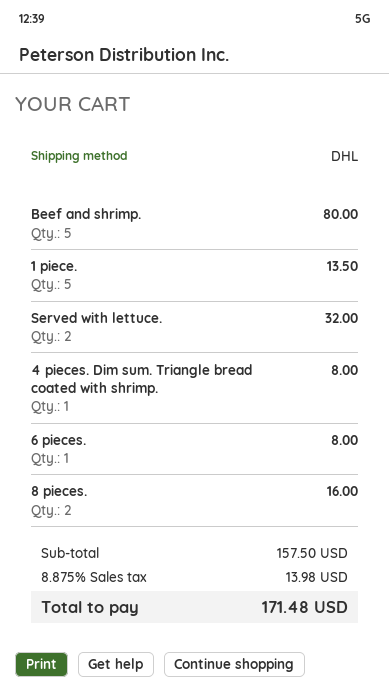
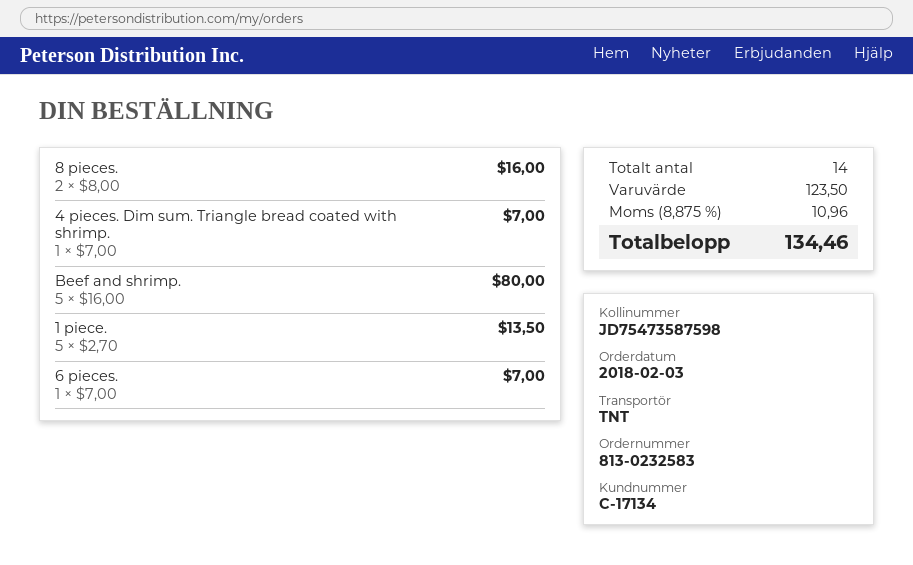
shipping method: DHL -> TNT
Served with lettuce.: 2 for 32.00 -> none
4 pieces. Dim sum. Triangle bread coated with shrimp.: 1 for 8.00 -> 1 for 7.00
6 pieces.: 1 for 8.00 -> 1 for 7.00
subtotal: 157.50 -> 123.50
tax: 8.875% = 13.98 -> 8.875% = 10.96
total: 171.48 -> 134.46

